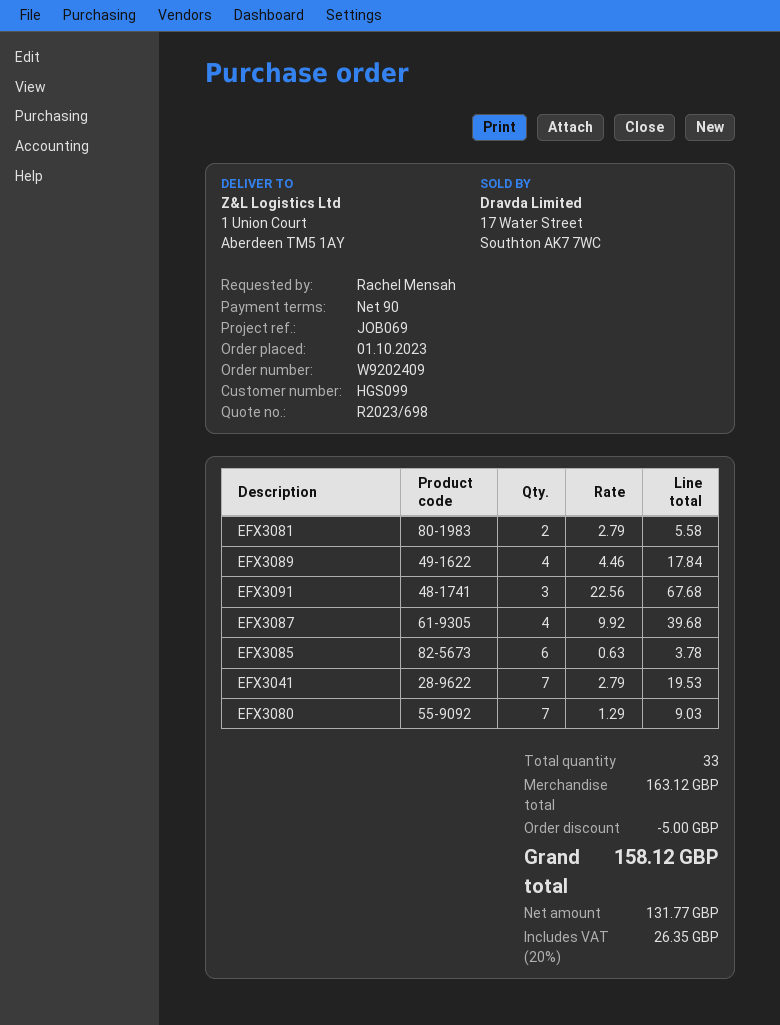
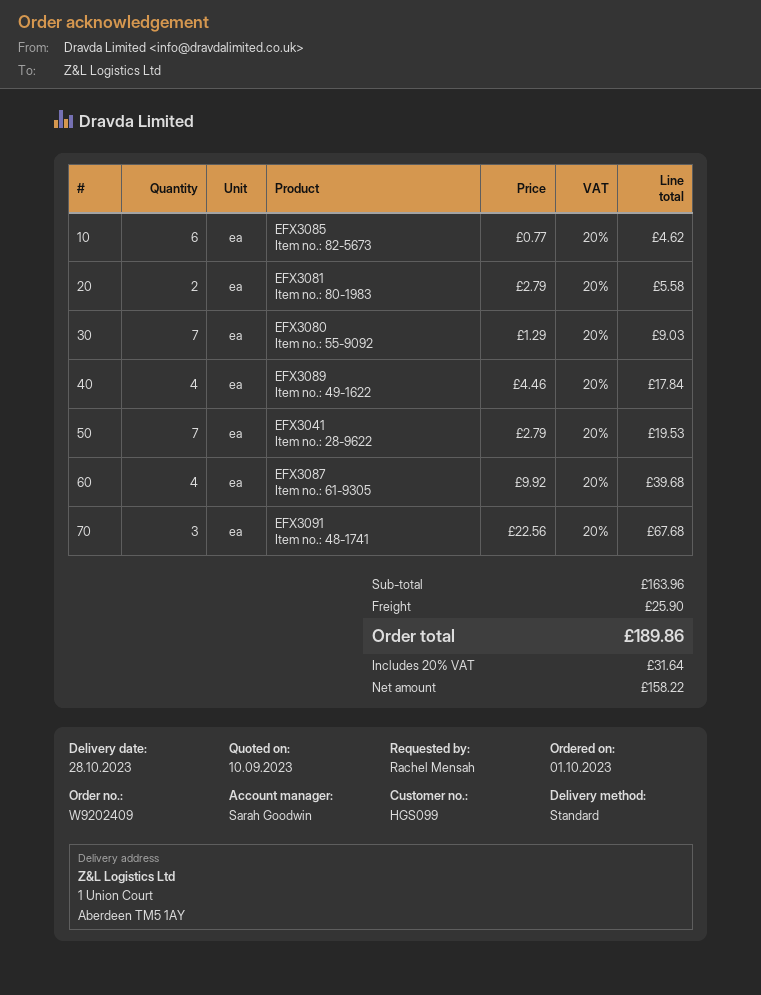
EFX3085: 6 x 0.63 = 3.78 -> 6 x 0.77 = 4.62
subtotal: 163.12 -> 163.96
discount: 5.00 -> none
shipping: none -> 25.90
net: 131.77 -> 158.22
tax: 20% = 26.35 -> 20% = 31.64
total: 158.12 -> 189.86

